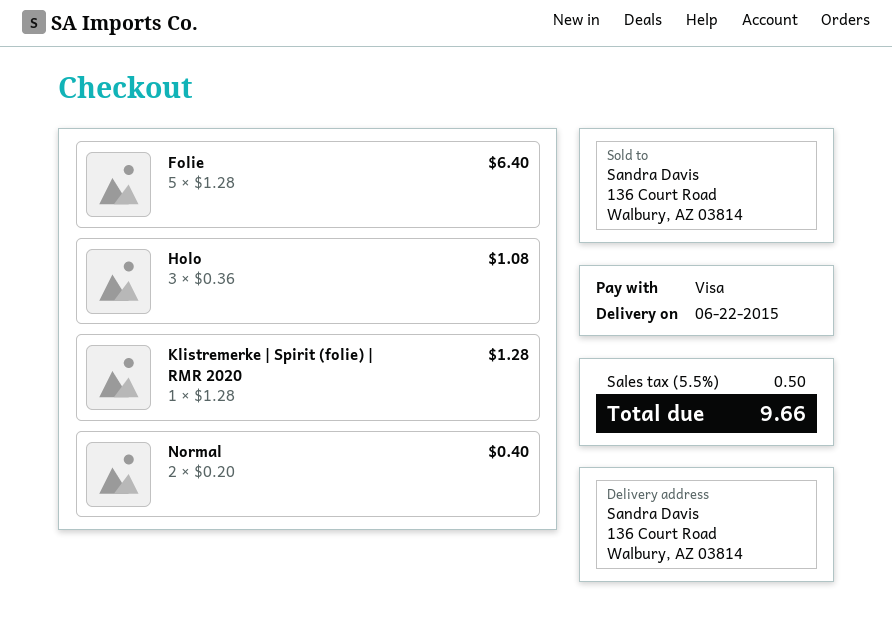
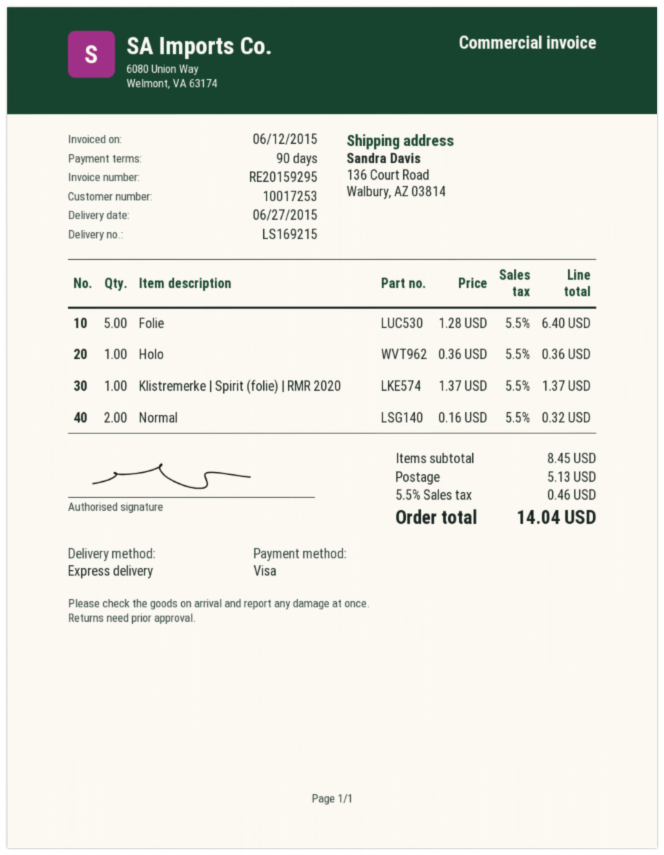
delivery date: 2015-06-22 -> 2015-06-27
Holo: 3 x 0.36 = 1.08 -> 1 x 0.36 = 0.36
Klistremerke | Spirit (folie) | RMR 2020: 1 x 1.28 = 1.28 -> 1 x 1.37 = 1.37
Normal: 2 x 0.20 = 0.40 -> 2 x 0.16 = 0.32
shipping: none -> 5.13
tax: 5.5% = 0.50 -> 5.5% = 0.46
total: 9.66 -> 14.04

